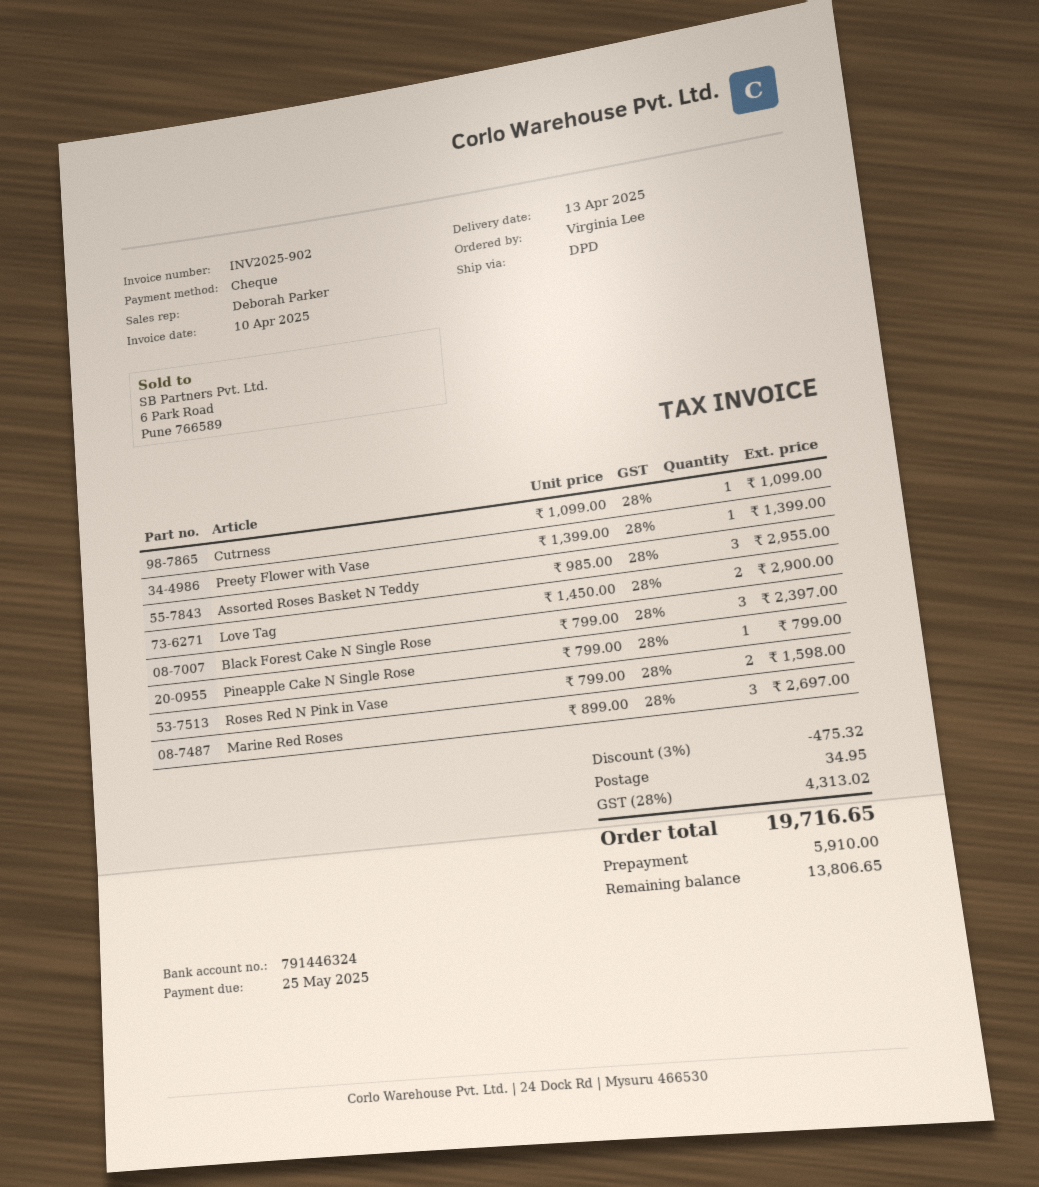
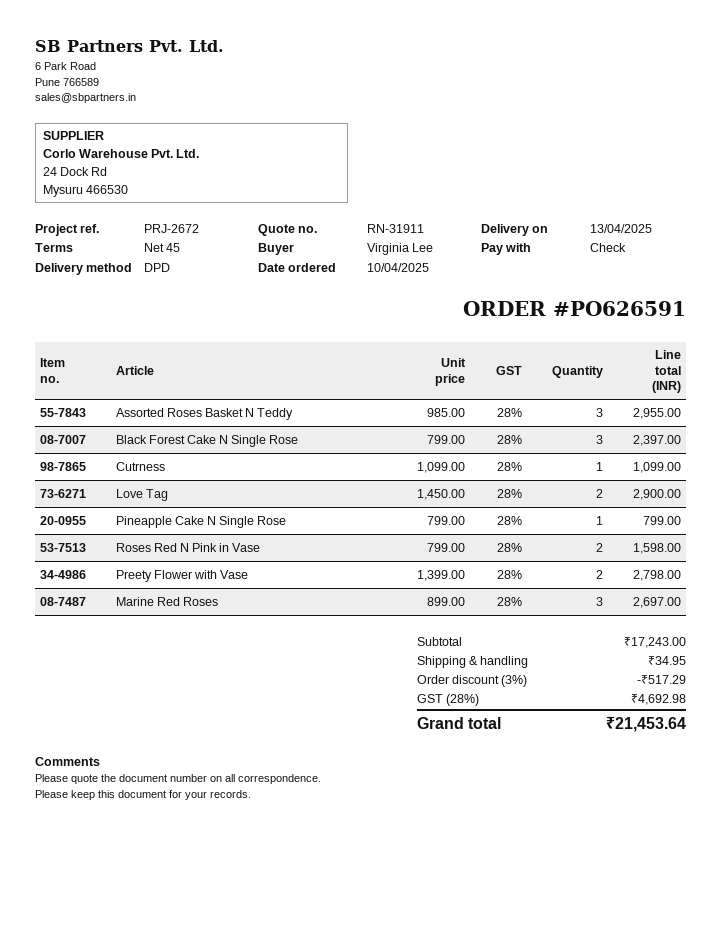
Preety Flower with Vase: 1 x 1399.00 = 1399.00 -> 2 x 1399.00 = 2798.00
discount: 3% = 475.32 -> 3% = 517.29
tax: 28% = 4313.02 -> 28% = 4692.98
total: 19716.65 -> 21453.64

